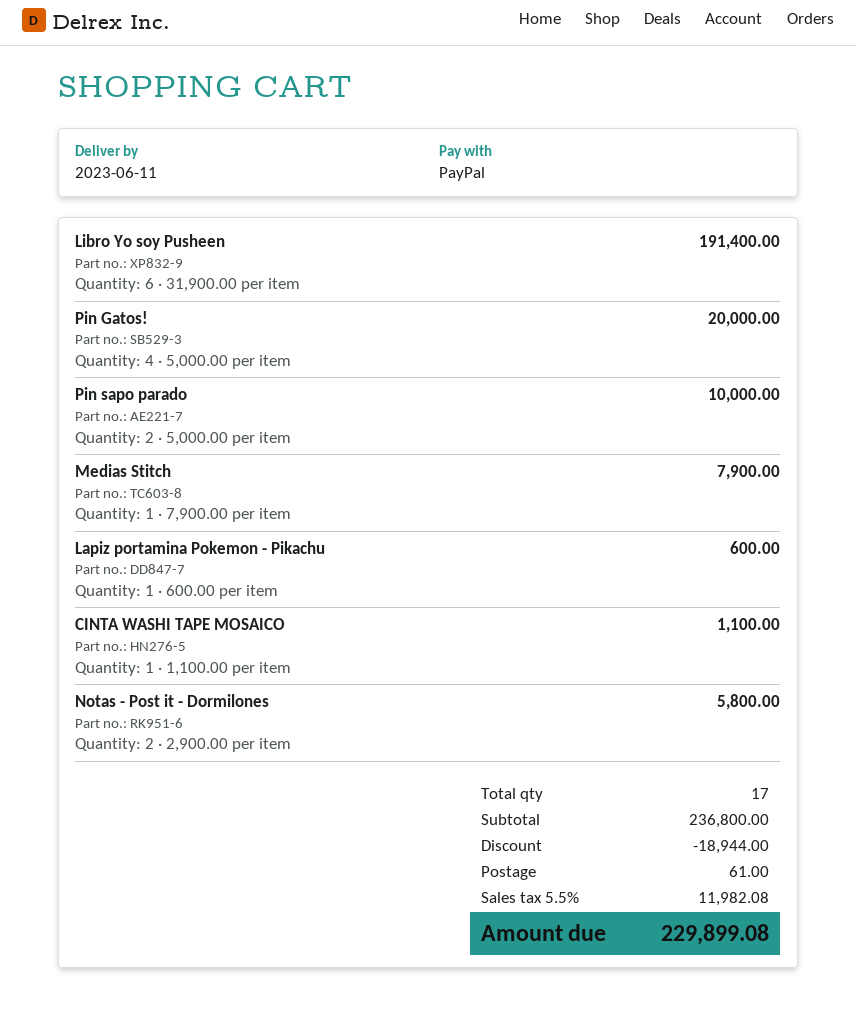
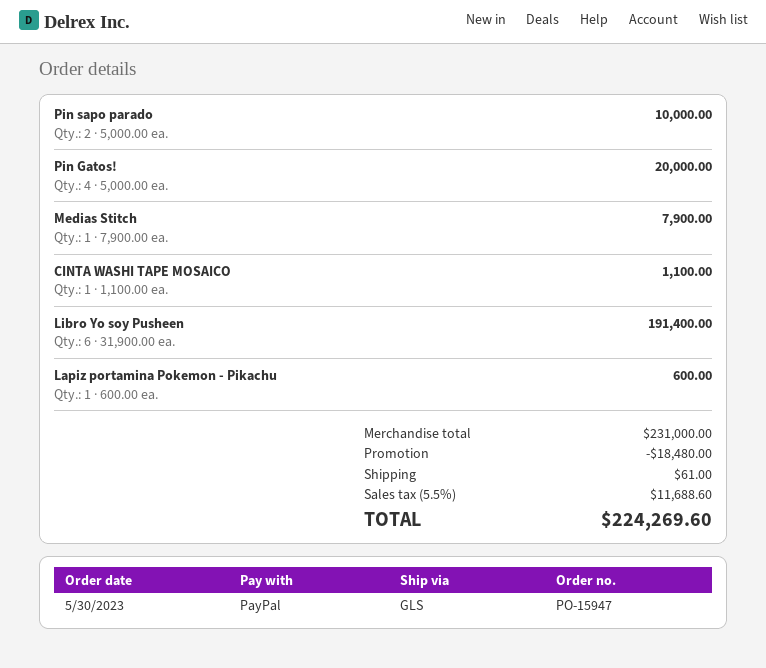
Notas - Post it - Dormilones: 2 x 2900.00 = 5800.00 -> none
subtotal: 236800.00 -> 231000.00
discount: 18944.00 -> 18480.00
tax: 5.5% = 11982.08 -> 5.5% = 11688.60
total: 229899.08 -> 224269.60

